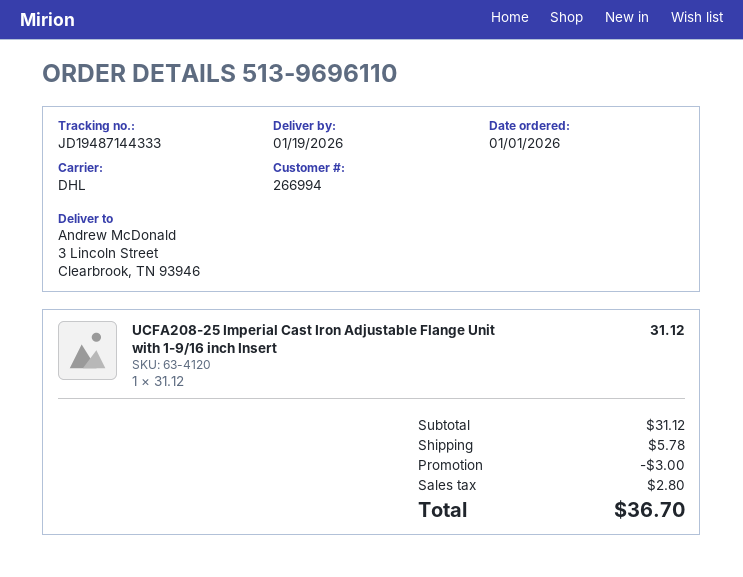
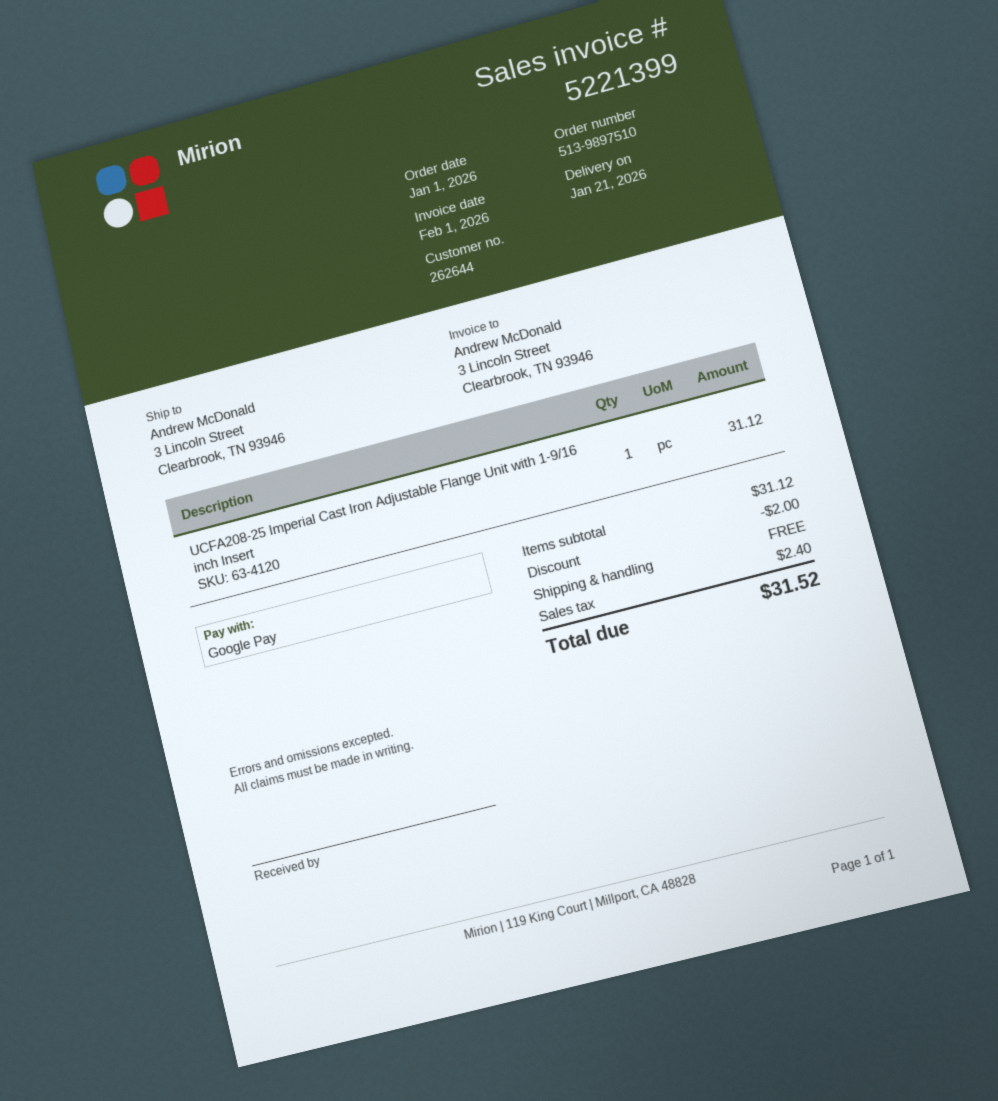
order number: 513-9696110 -> 513-9897510
delivery date: 2026-01-19 -> 2026-01-21
customer number: 266994 -> 262644
discount: 3.00 -> 2.00
shipping: 5.78 -> 0.00
tax: 2.80 -> 2.40
total: 36.70 -> 31.52

